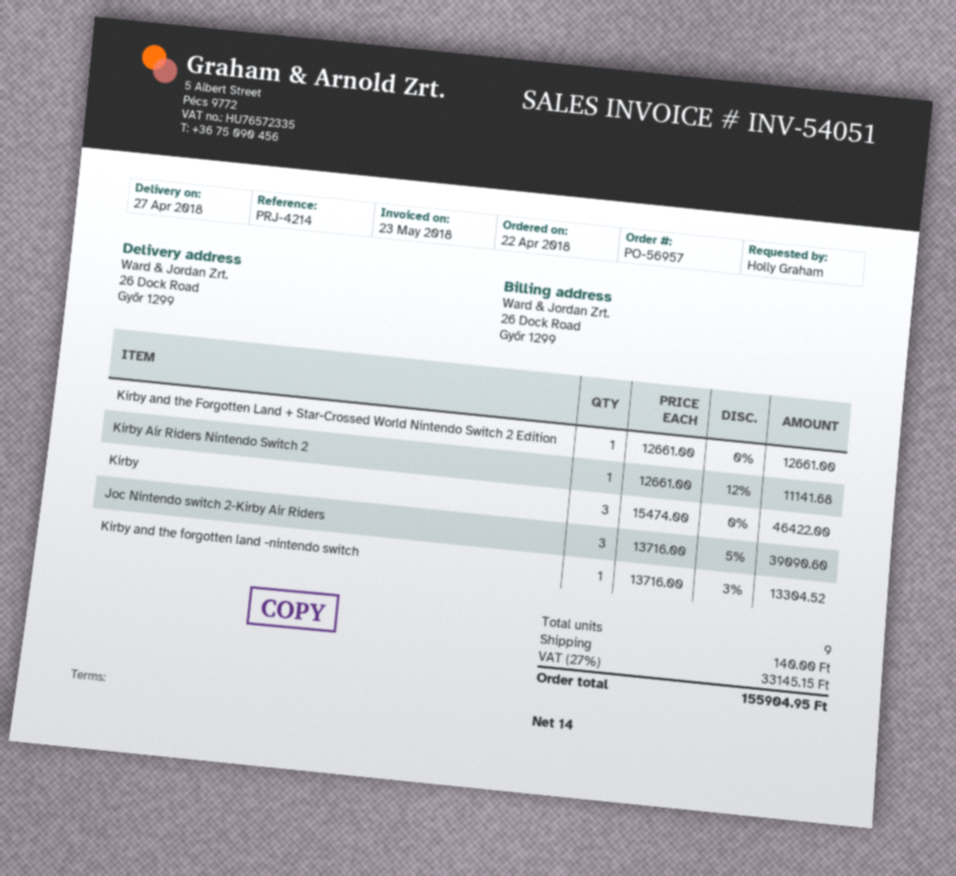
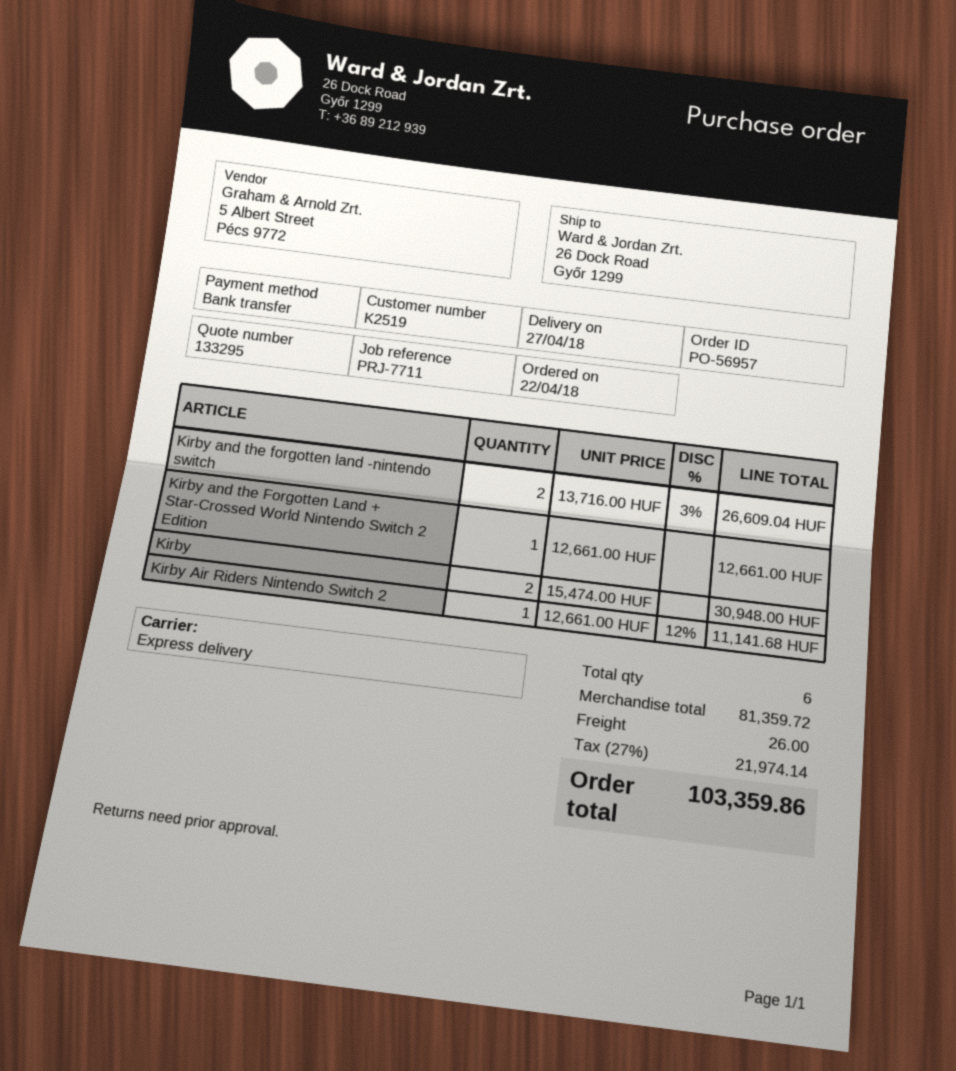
reference: PRJ-4214 -> PRJ-7711
Kirby: 3 x 15474.00 = 46422.00 -> 2 x 15474.00 = 30948.00
Joc Nintendo switch 2-Kirby Air Riders: 3 x 13716.00 - 5% = 39090.60 -> none
Kirby and the forgotten land -nintendo switch: 1 x 13716.00 - 3% = 13304.52 -> 2 x 13716.00 - 3% = 26609.04
total quantity: 9 -> 6
shipping: 140.00 -> 26.00
tax: 27% = 33145.15 -> 27% = 21974.14
total: 155904.95 -> 103359.86

